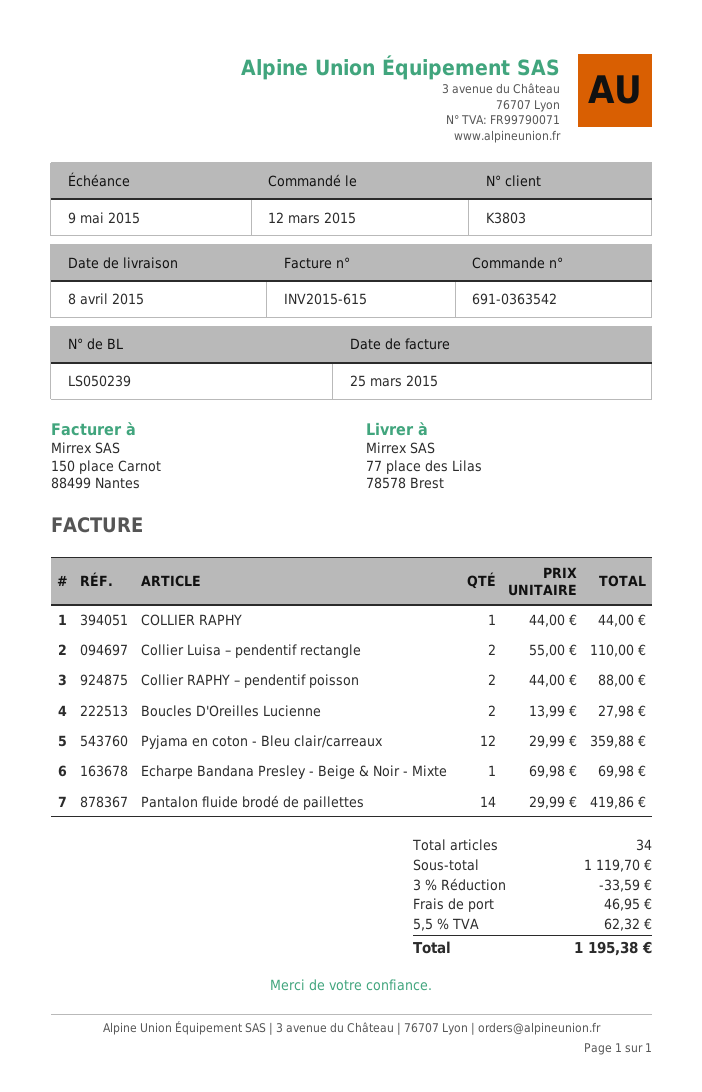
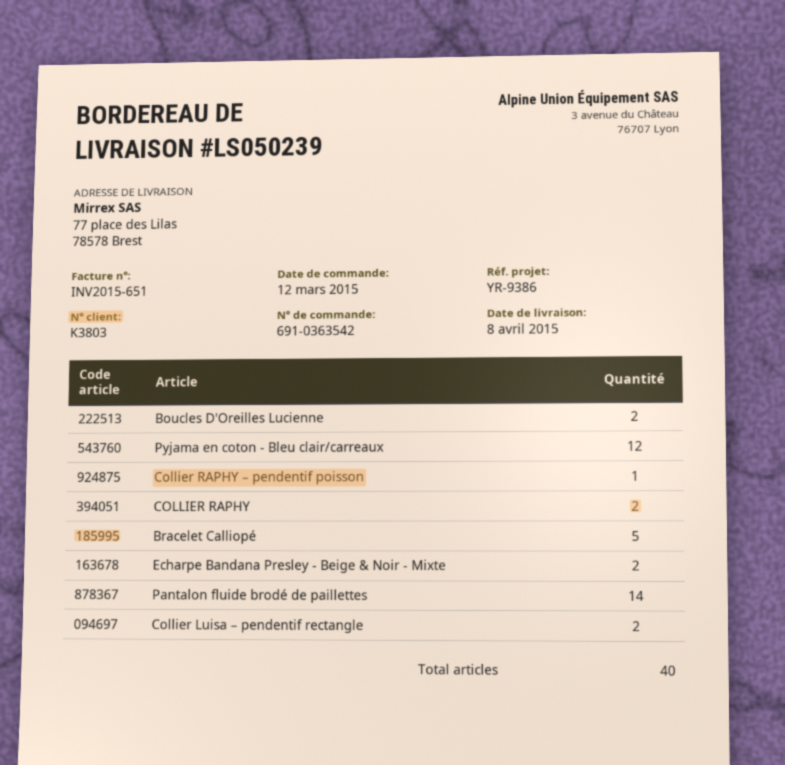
invoice number: INV2015-615 -> INV2015-651
COLLIER RAPHY: 1 -> 2
Collier RAPHY – pendentif poisson: 2 -> 1
Echarpe Bandana Presley - Beige & Noir - Mixte: 1 -> 2
Bracelet Calliopé: none -> 5
total quantity: 34 -> 40

